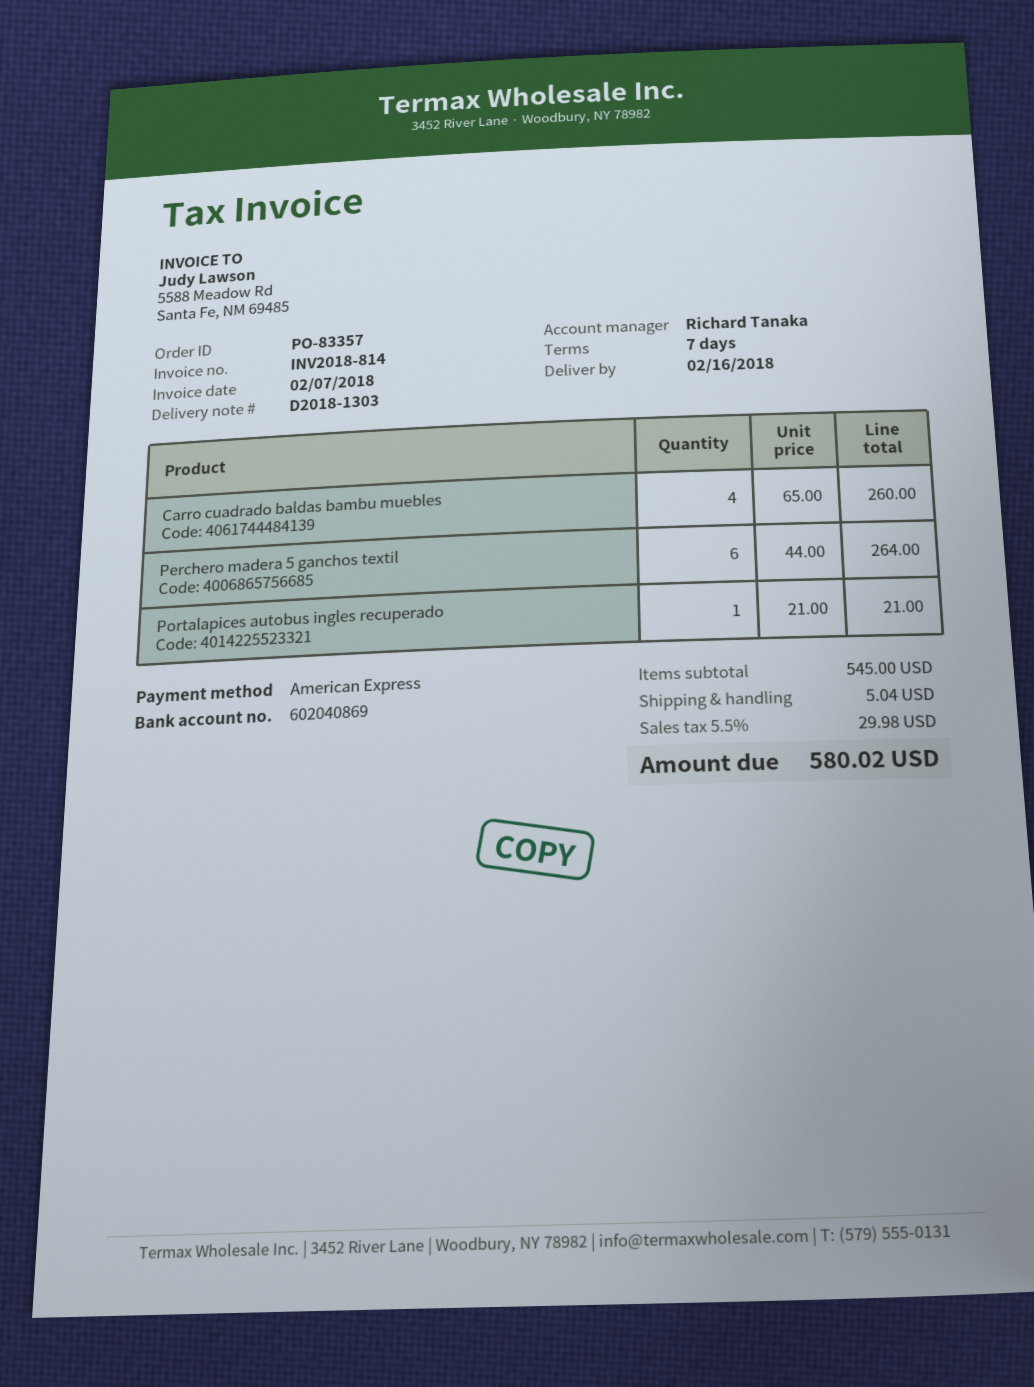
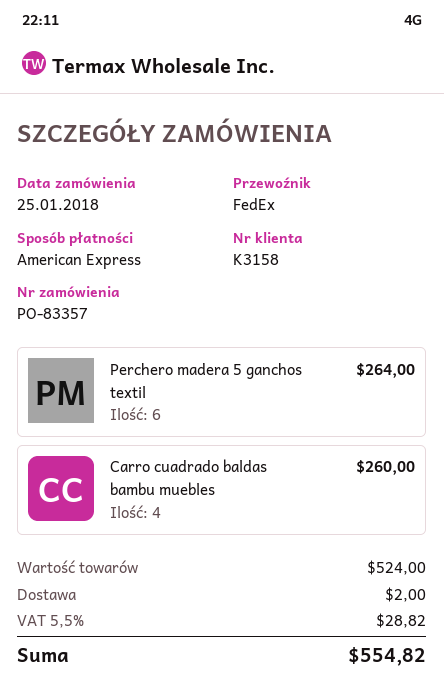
Portalapices autobus ingles recuperado: 1 for 21.00 -> none
subtotal: 545.00 -> 524.00
shipping: 5.04 -> 2.00
tax: 5.5% = 29.98 -> 5.5% = 28.82
total: 580.02 -> 554.82

